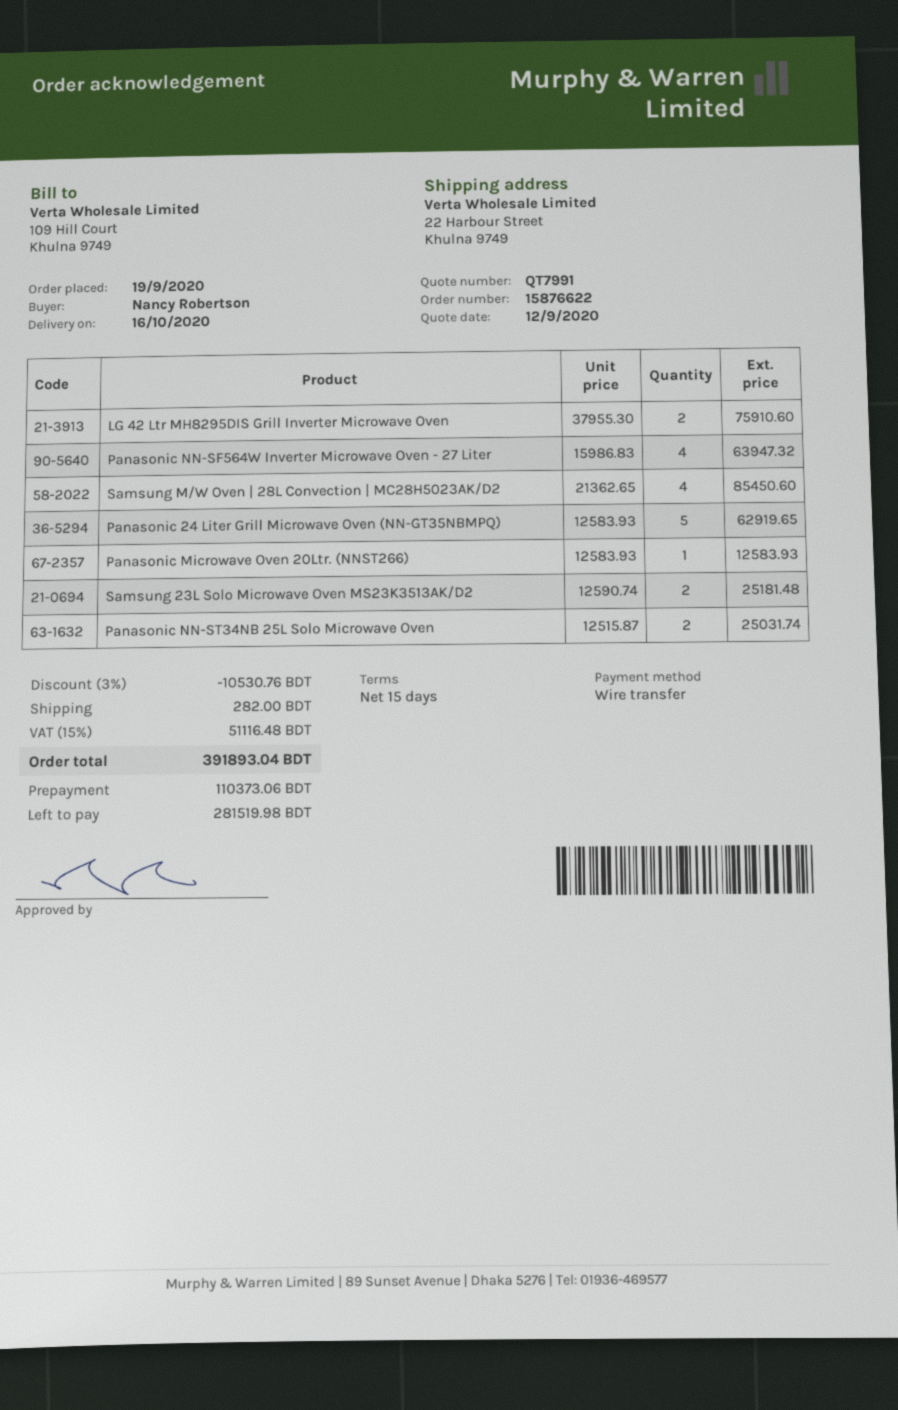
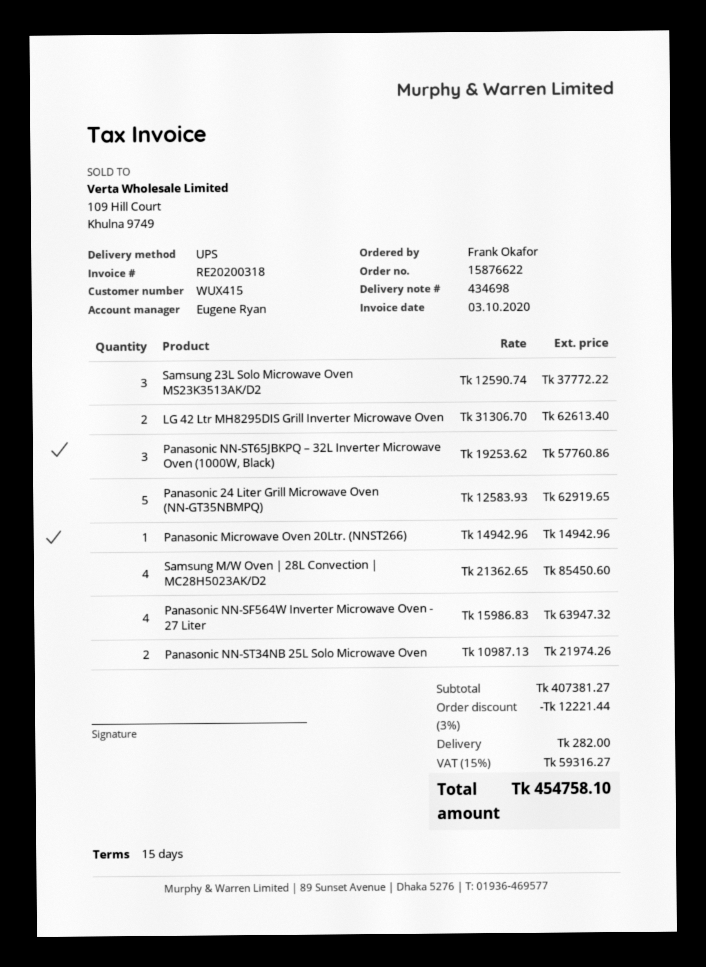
ordered by: Nancy Robertson -> Frank Okafor
LG 42 Ltr MH8295DIS Grill Inverter Microwave Oven: 2 x 37955.30 = 75910.60 -> 2 x 31306.70 = 62613.40
Panasonic Microwave Oven 20Ltr. (NNST266): 1 x 12583.93 = 12583.93 -> 1 x 14942.96 = 14942.96
Samsung 23L Solo Microwave Oven MS23K3513AK/D2: 2 x 12590.74 = 25181.48 -> 3 x 12590.74 = 37772.22
Panasonic NN-ST34NB 25L Solo Microwave Oven: 2 x 12515.87 = 25031.74 -> 2 x 10987.13 = 21974.26
Panasonic NN-ST65JBKPQ – 32L Inverter Microwave Oven (1000W, Black): none -> 3 x 19253.62 = 57760.86
discount: 3% = 10530.76 -> 3% = 12221.44
tax: 15% = 51116.48 -> 15% = 59316.27
total: 391893.04 -> 454758.10

